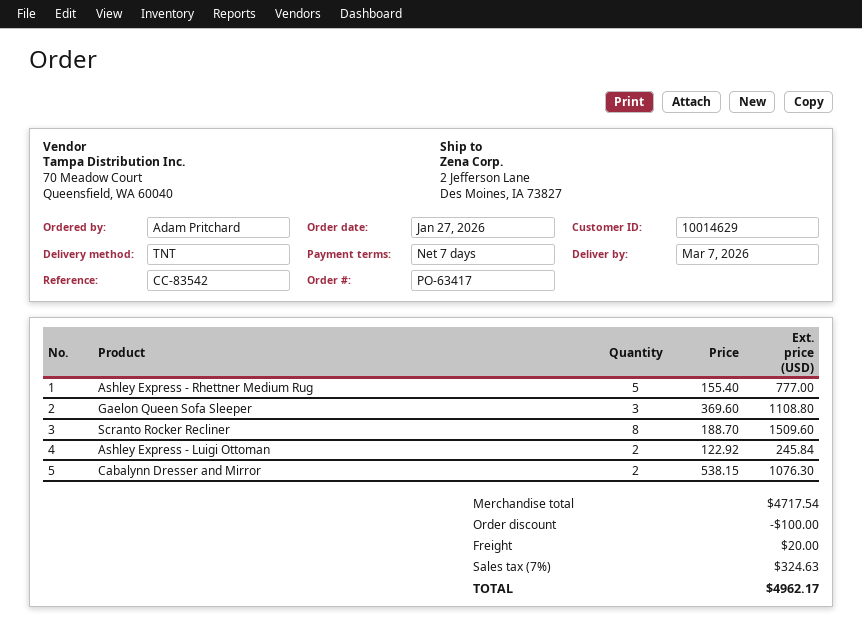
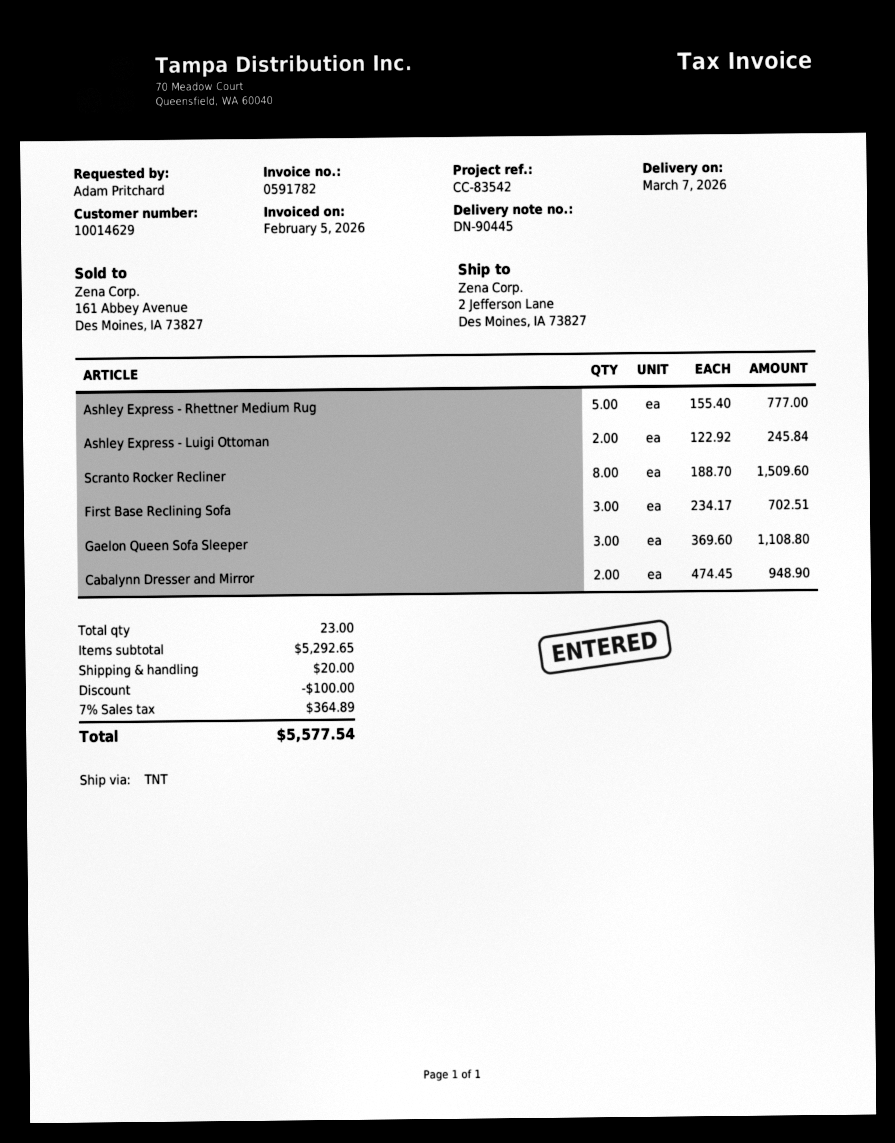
Cabalynn Dresser and Mirror: 2 x 538.15 = 1076.30 -> 2 x 474.45 = 948.90
First Base Reclining Sofa: none -> 3 x 234.17 = 702.51
subtotal: 4717.54 -> 5292.65
tax: 7% = 324.63 -> 7% = 364.89
total: 4962.17 -> 5577.54

